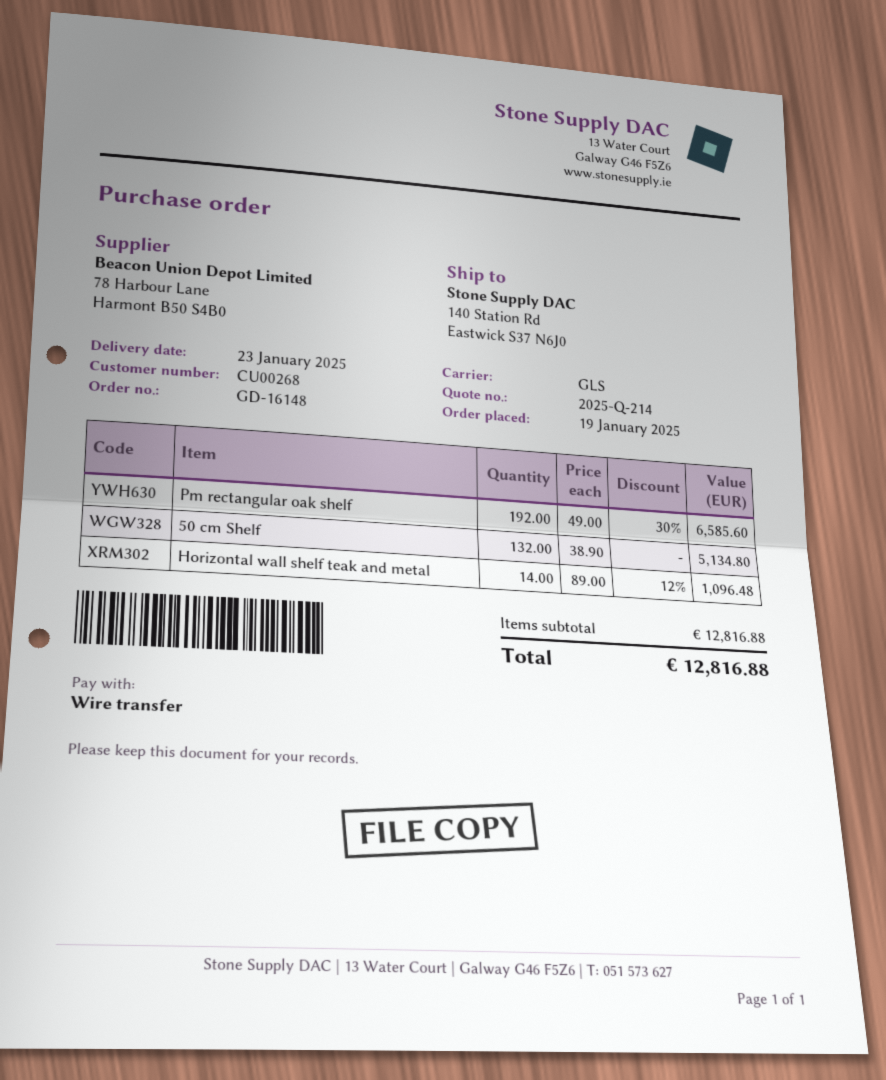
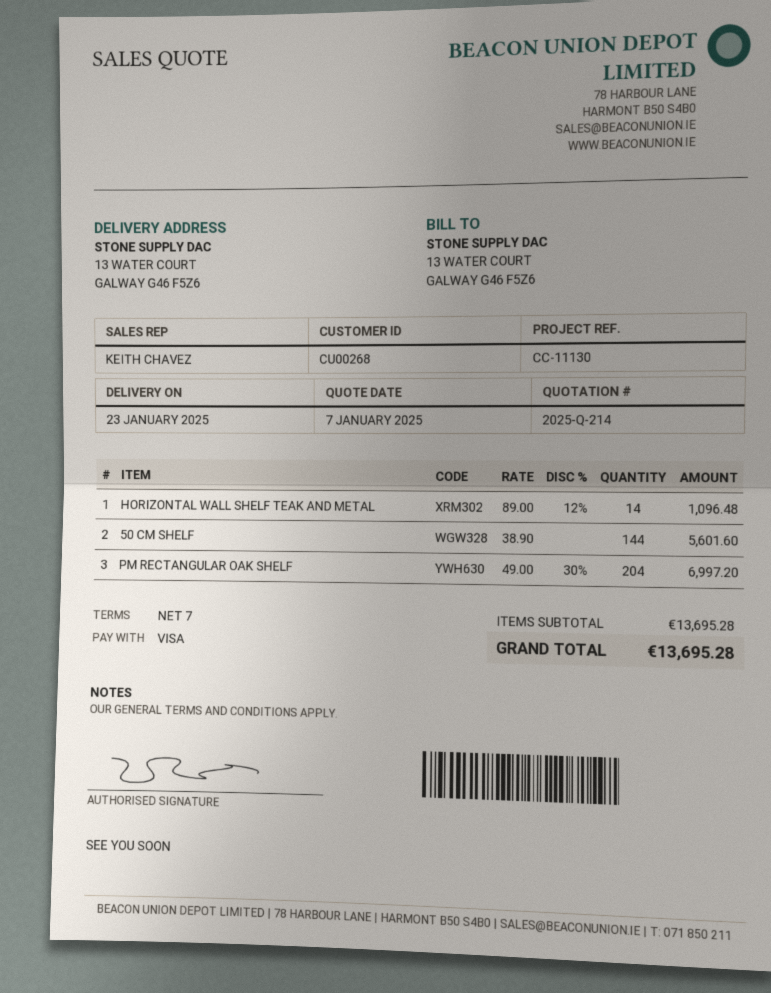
payment method: bank transfer -> Visa
ship to: 140 Station Rd, Eastwick S37 N6J0 -> 13 WATER COURT, GALWAY G46 F5Z6
Pm rectangular oak shelf: 192 x 49.00 - 30% = 6585.60 -> 204 x 49.00 - 30% = 6997.20
50 cm Shelf: 132 x 38.90 = 5134.80 -> 144 x 38.90 = 5601.60
subtotal: 12816.88 -> 13695.28
total: 12816.88 -> 13695.28

